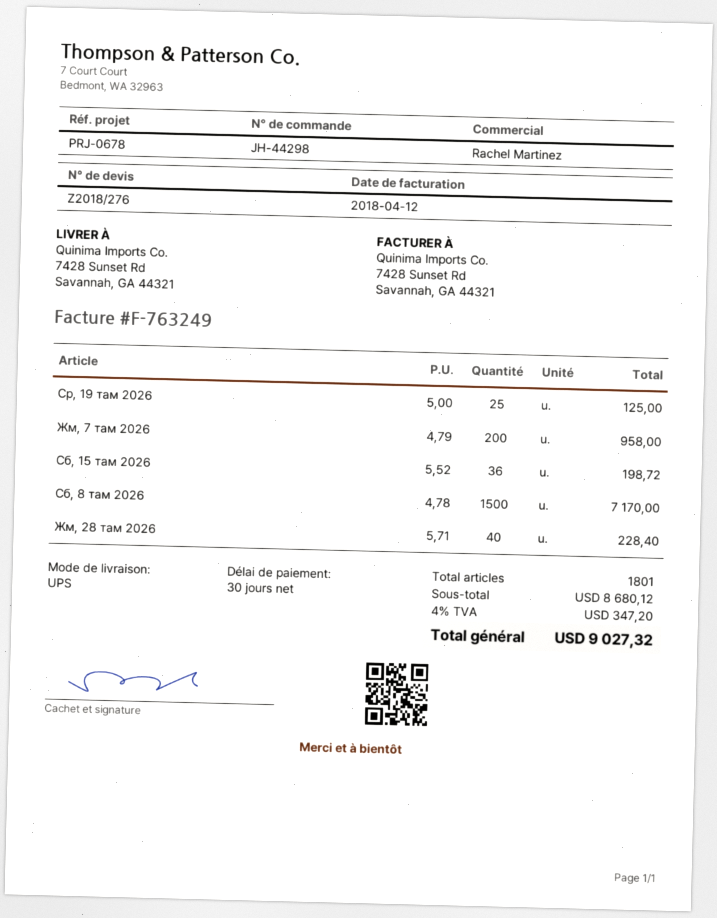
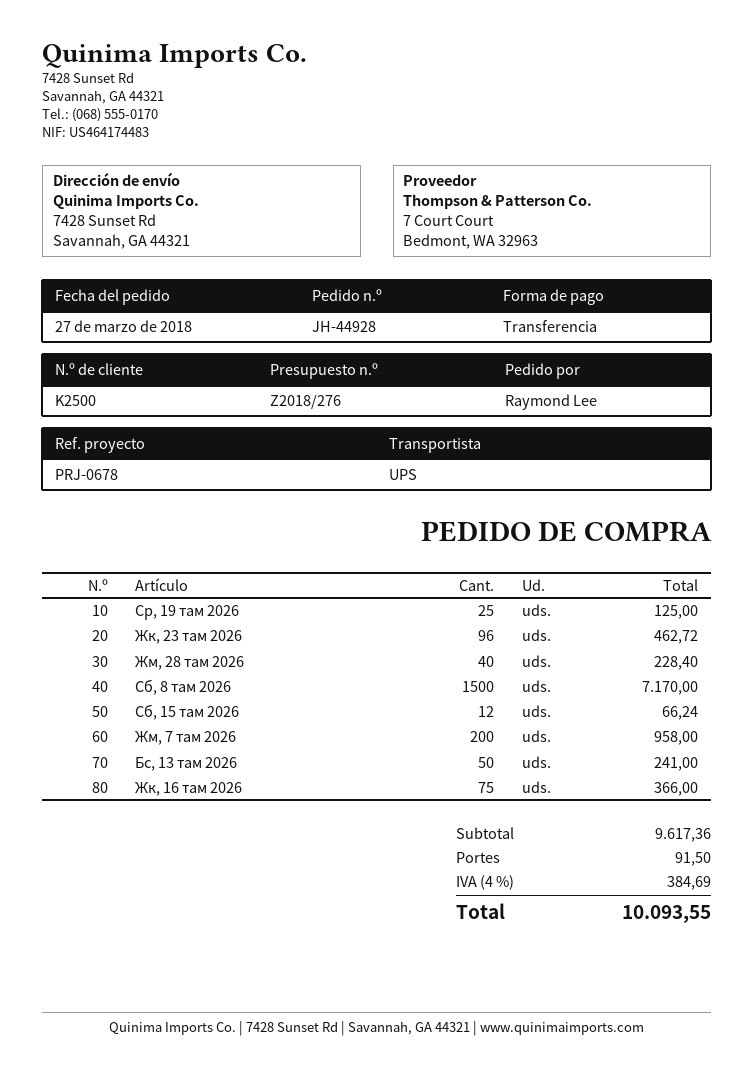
order number: JH-44298 -> JH-44928
Сб, 15 там 2026: 36 for 198.72 -> 12 for 66.24
Жк, 23 там 2026: none -> 96 for 462.72
Бс, 13 там 2026: none -> 50 for 241.00
Жк, 16 там 2026: none -> 75 for 366.00
subtotal: 8680.12 -> 9617.36
shipping: none -> 91.50
tax: 4% = 347.20 -> 4% = 384.69
total: 9027.32 -> 10093.55

